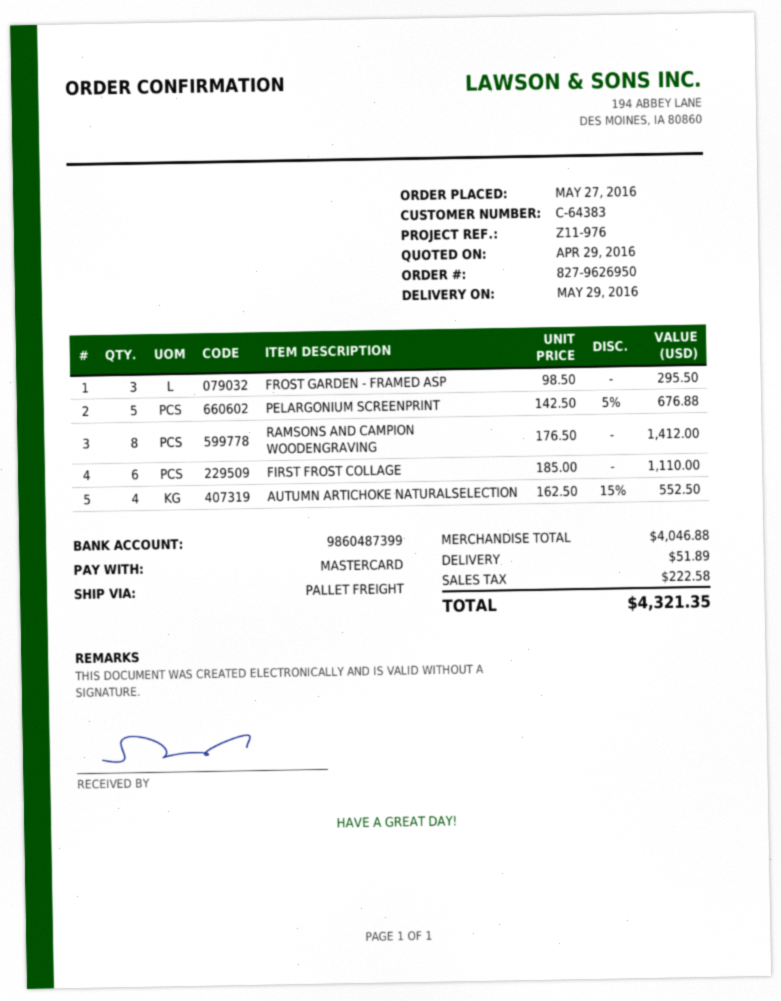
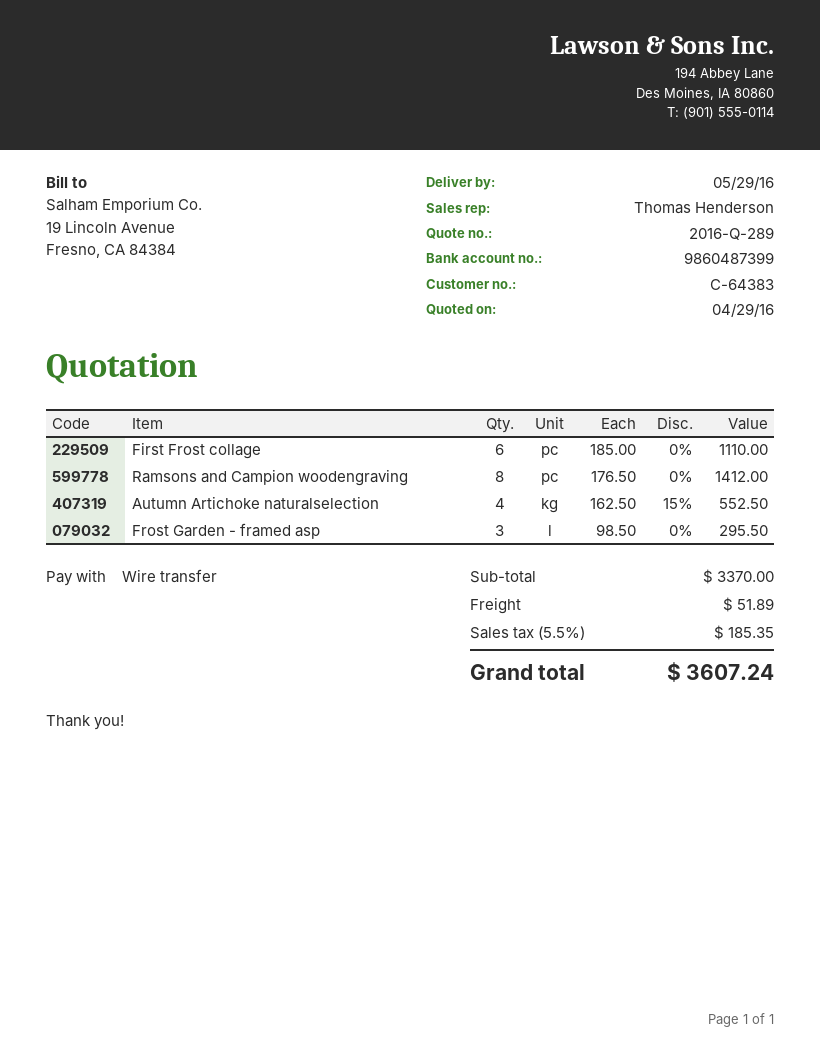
payment method: Mastercard -> bank transfer
PELARGONIUM SCREENPRINT: 5 x 142.50 - 5% = 676.88 -> none
subtotal: 4046.88 -> 3370.00
tax: 222.58 -> 185.35
total: 4321.35 -> 3607.24

